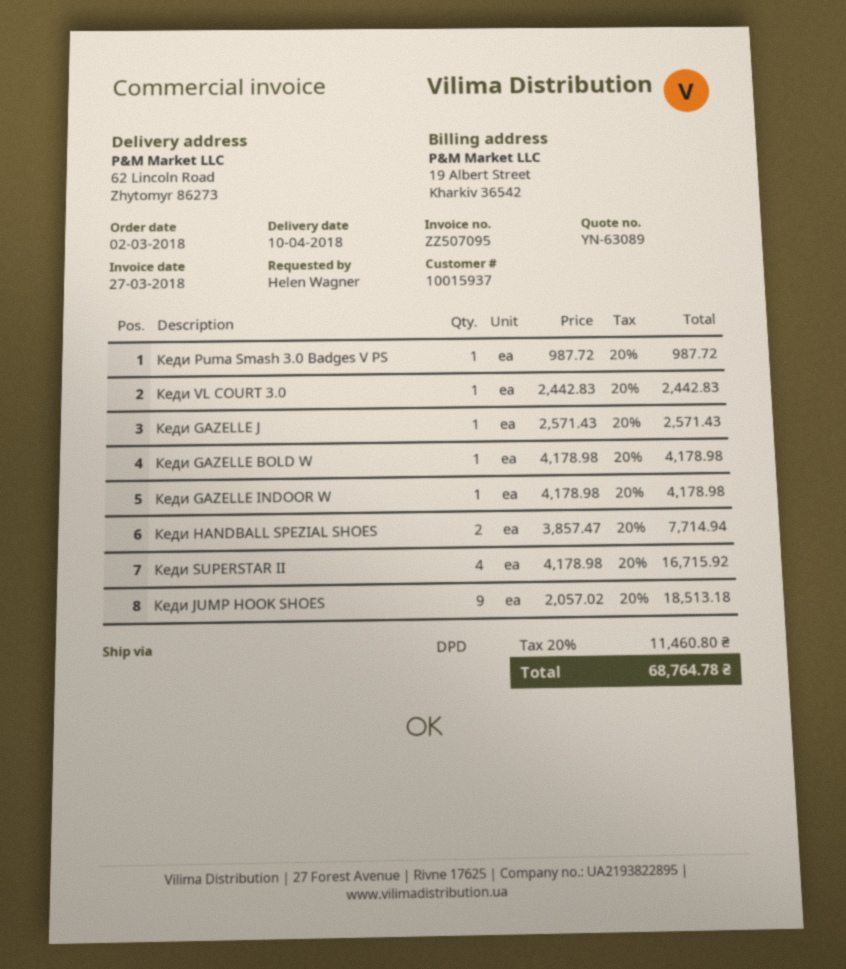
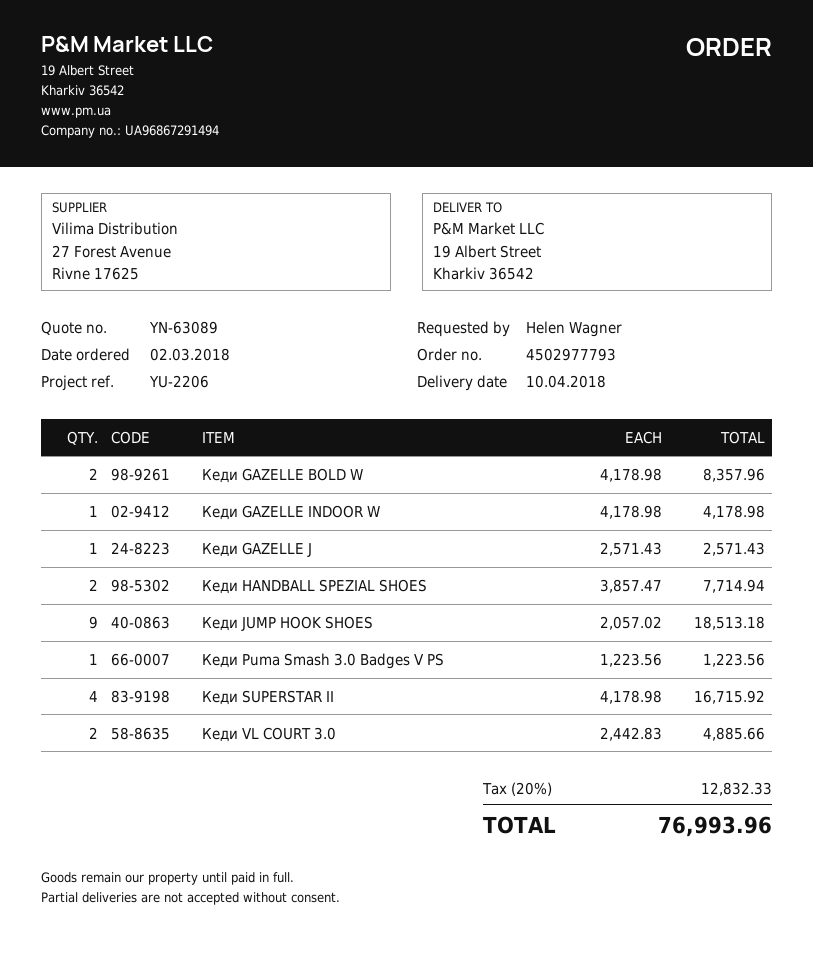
ship to: 62 Lincoln Road, Zhytomyr 86273 -> 19 Albert Street, Kharkiv 36542
Кеди Puma Smash 3.0 Badges V PS: 1 x 987.72 = 987.72 -> 1 x 1223.56 = 1223.56
Кеди VL COURT 3.0: 1 x 2442.83 = 2442.83 -> 2 x 2442.83 = 4885.66
Кеди GAZELLE BOLD W: 1 x 4178.98 = 4178.98 -> 2 x 4178.98 = 8357.96
tax: 20% = 11460.80 -> 20% = 12832.33
total: 68764.78 -> 76993.96

